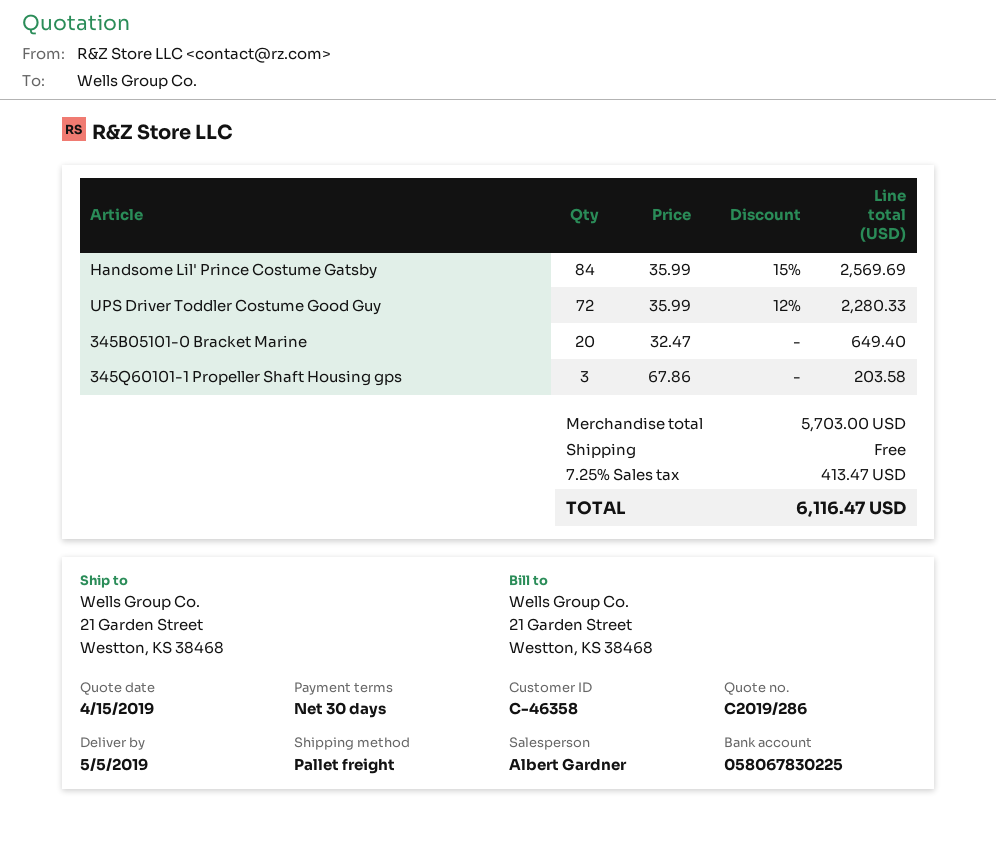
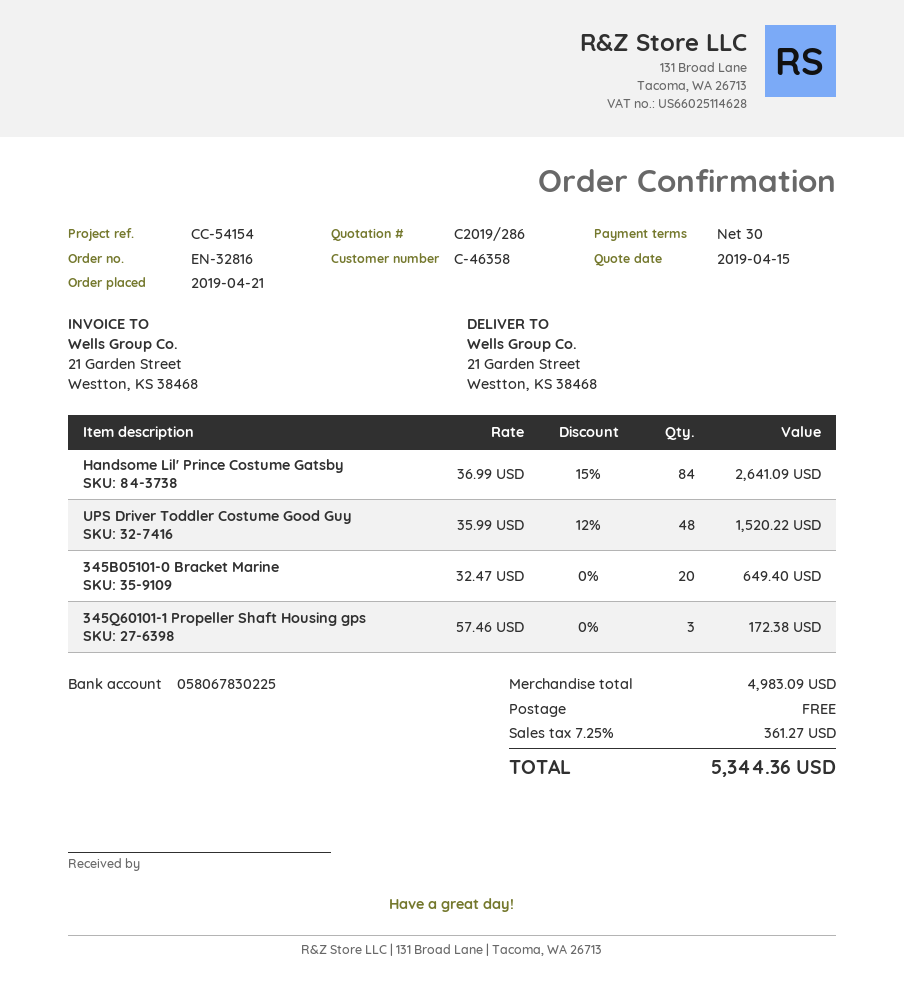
Handsome Lil' Prince Costume Gatsby: 84 x 35.99 - 15% = 2569.69 -> 84 x 36.99 - 15% = 2641.09
UPS Driver Toddler Costume Good Guy: 72 x 35.99 - 12% = 2280.33 -> 48 x 35.99 - 12% = 1520.22
345Q60101-1 Propeller Shaft Housing gps: 3 x 67.86 = 203.58 -> 3 x 57.46 = 172.38
subtotal: 5703.00 -> 4983.09
tax: 7.25% = 413.47 -> 7.25% = 361.27
total: 6116.47 -> 5344.36

